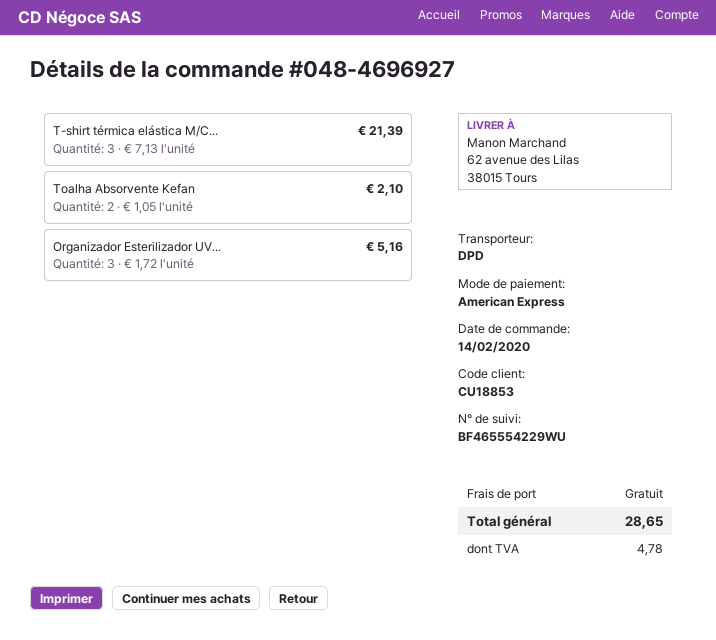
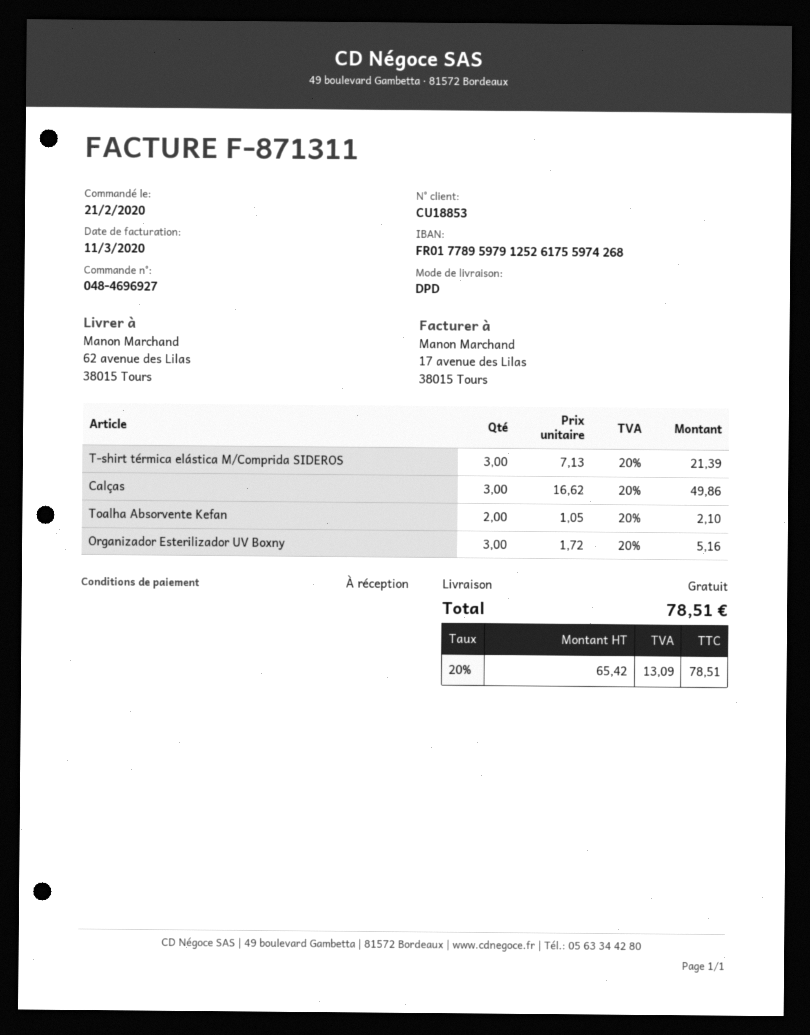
order date: 2020-02-14 -> 2020-02-21
Calças: none -> 3 x 16.62 = 49.86
tax: 4.78 -> 13.09
total: 28.65 -> 78.51

